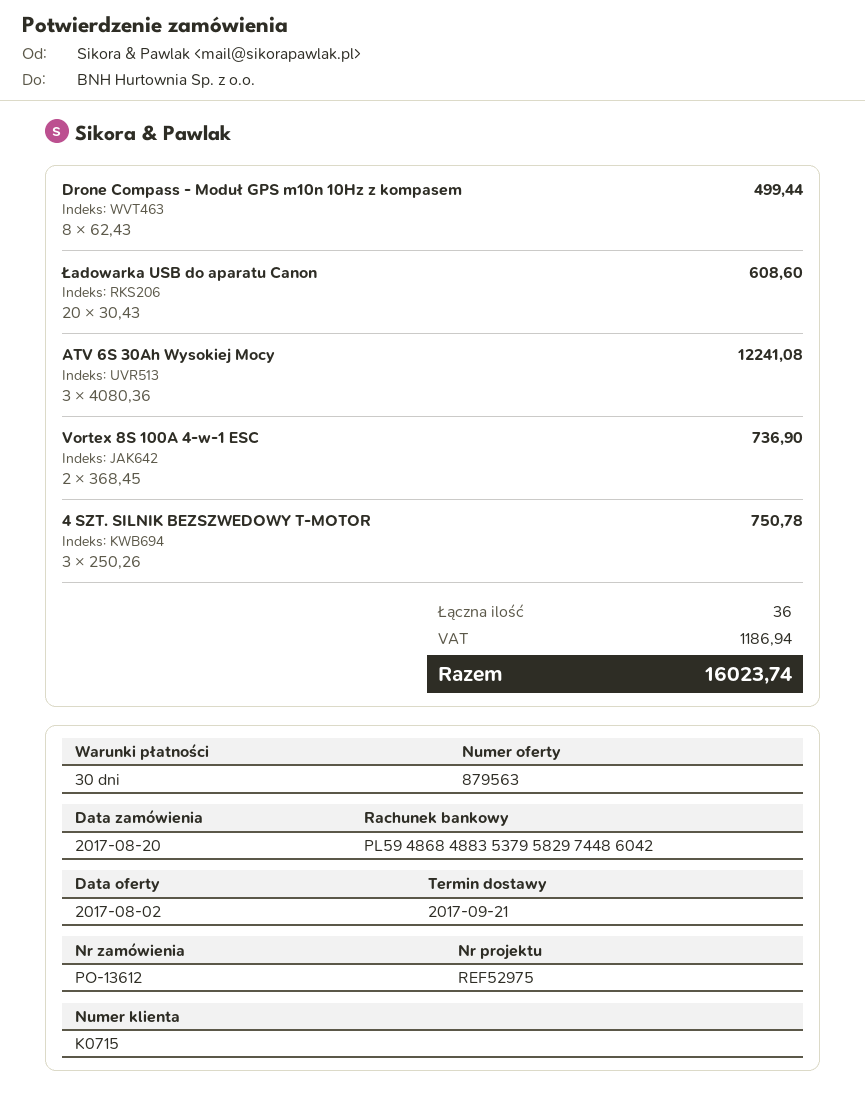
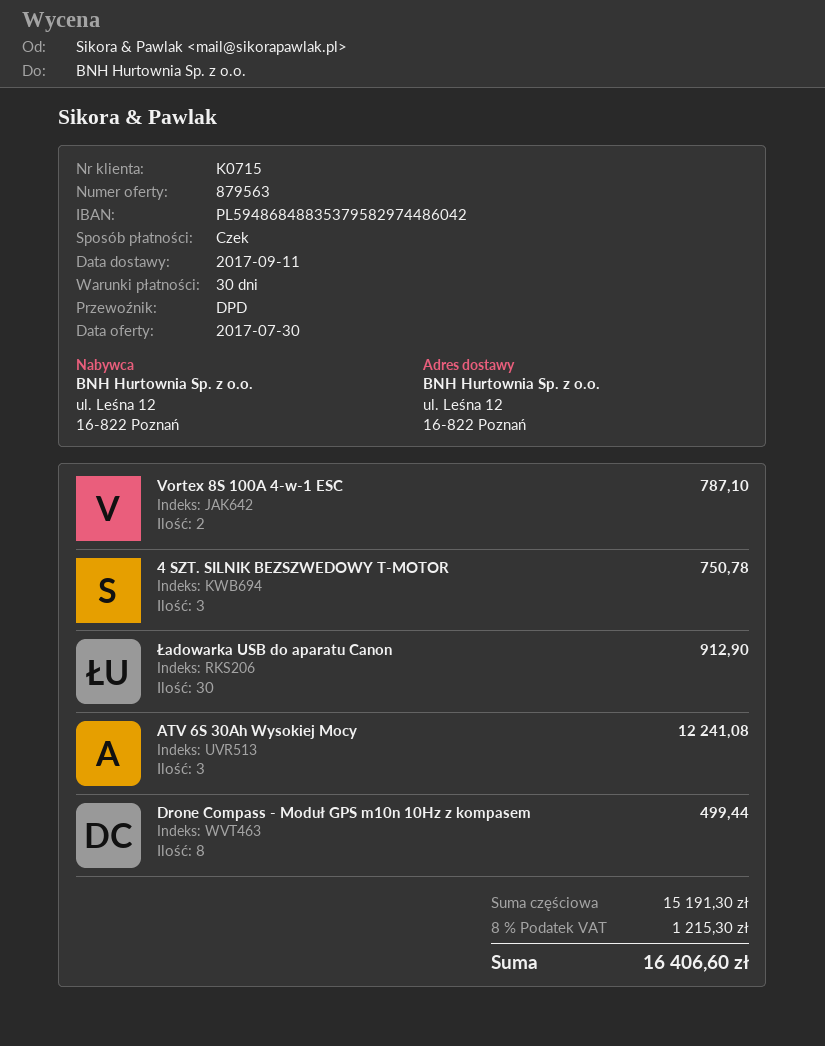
quote date: 2017-08-02 -> 2017-07-30
delivery date: 2017-09-21 -> 2017-09-11
Ładowarka USB do aparatu Canon: 20 for 608.60 -> 30 for 912.90
Vortex 8S 100A 4-w-1 ESC: 2 for 736.90 -> 2 for 787.10
tax: 1186.94 -> 1215.30
total: 16023.74 -> 16406.60

